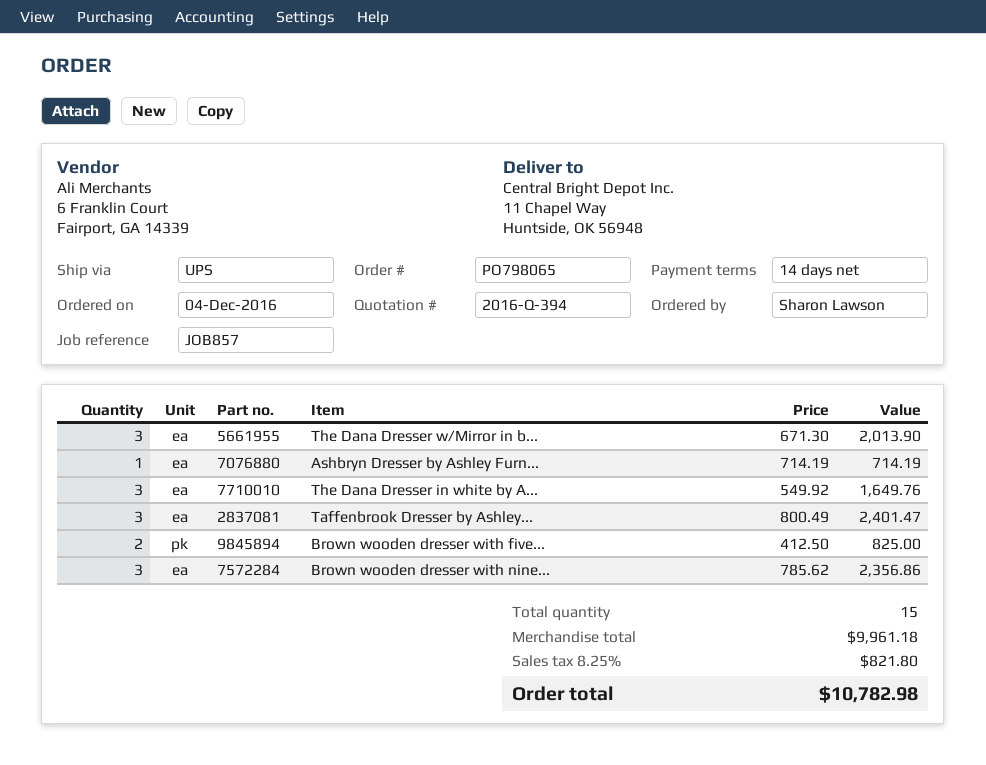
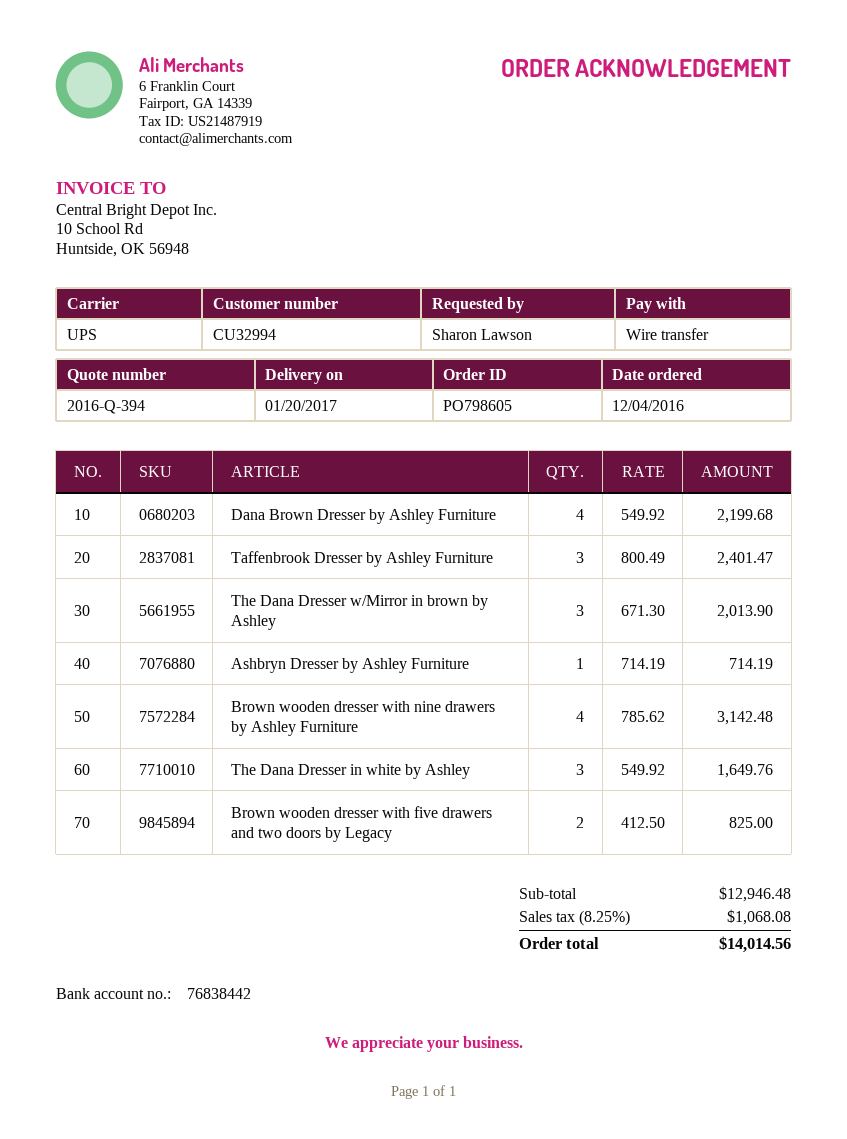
order number: PO798065 -> PO798605
Brown wooden dresser with nine...: 3 x 785.62 = 2356.86 -> 4 x 785.62 = 3142.48
Dana Brown Dresser by Ashley Furniture: none -> 4 x 549.92 = 2199.68
subtotal: 9961.18 -> 12946.48
tax: 8.25% = 821.80 -> 8.25% = 1068.08
total: 10782.98 -> 14014.56

